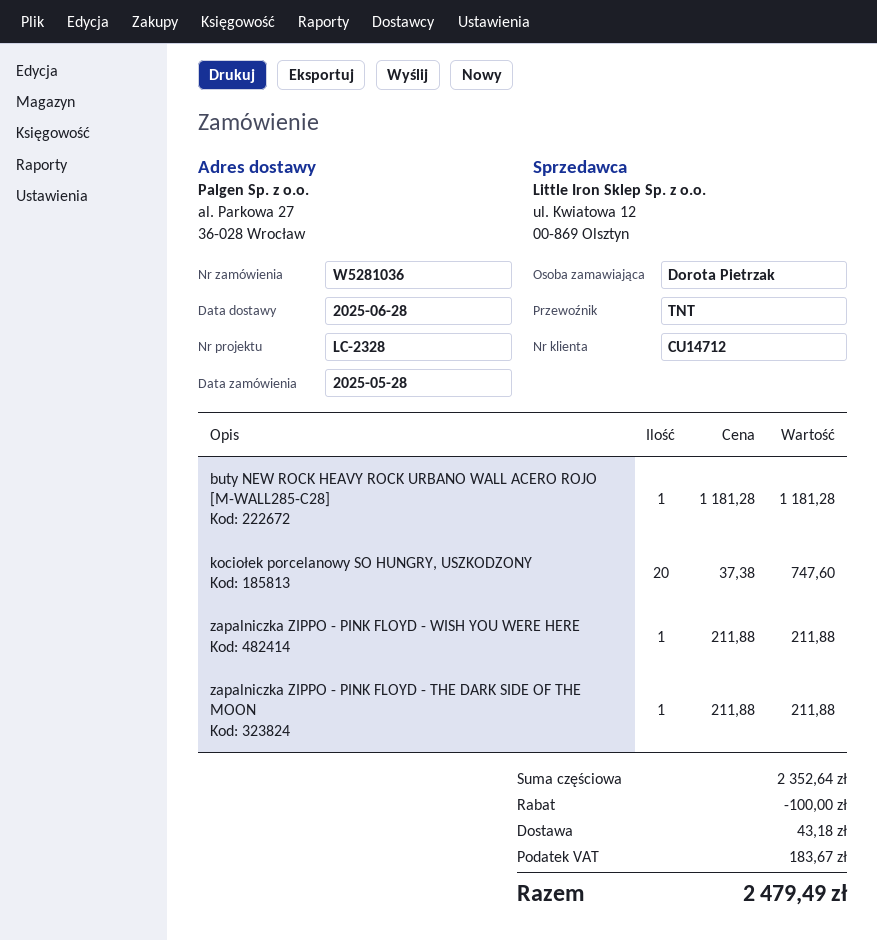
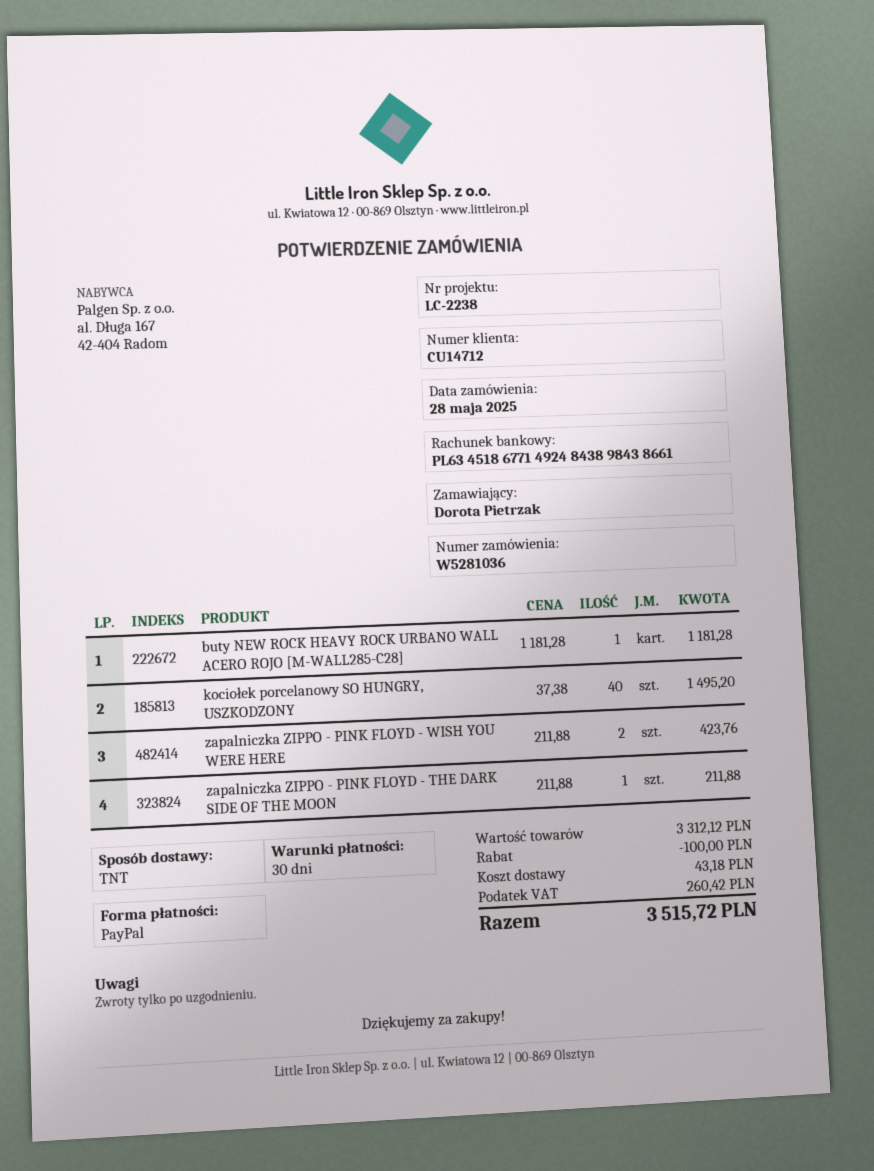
reference: LC-2328 -> LC-2238
kociołek porcelanowy SO HUNGRY, USZKODZONY: 20 x 37.38 = 747.60 -> 40 x 37.38 = 1495.20
zapalniczka ZIPPO - PINK FLOYD - WISH YOU WERE HERE: 1 x 211.88 = 211.88 -> 2 x 211.88 = 423.76
subtotal: 2352.64 -> 3312.12
tax: 183.67 -> 260.42
total: 2479.49 -> 3515.72

